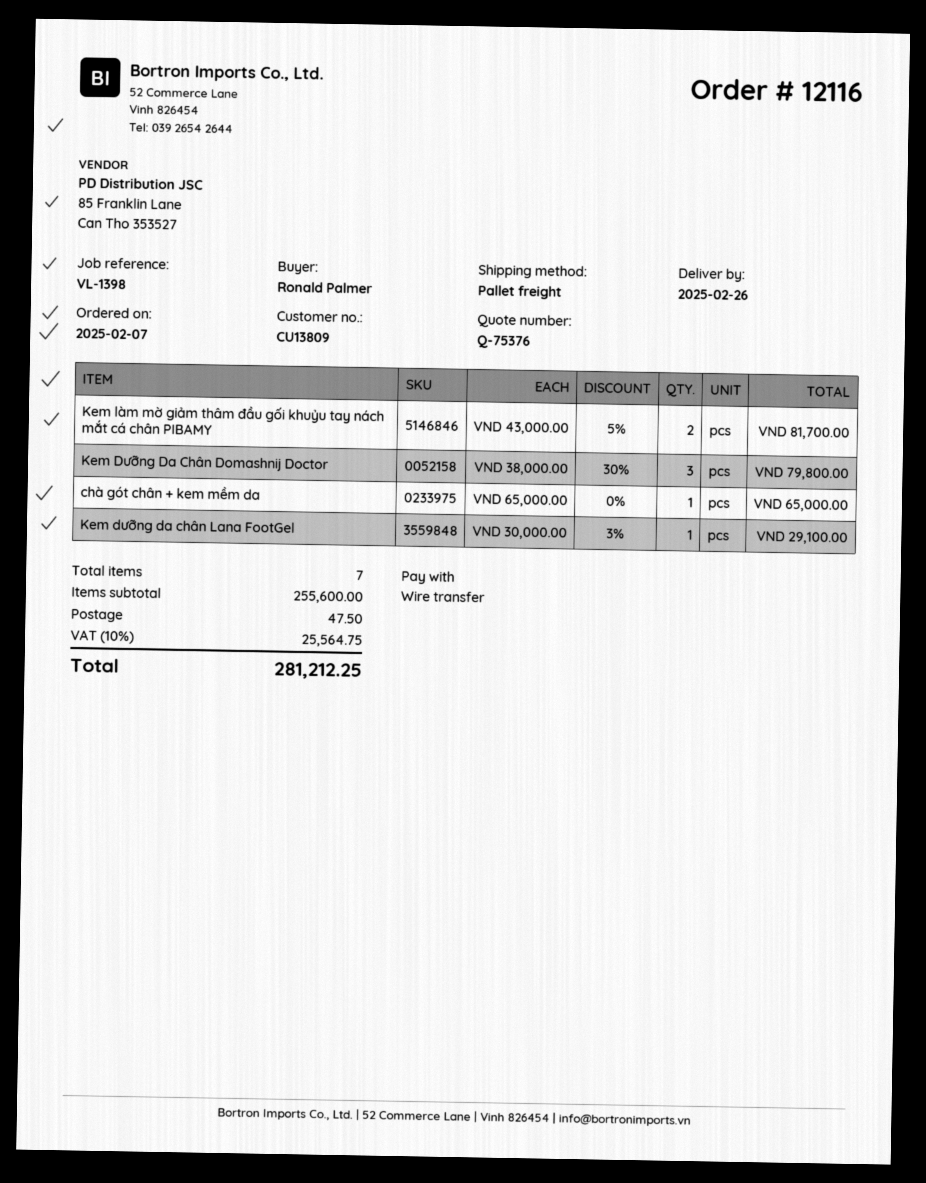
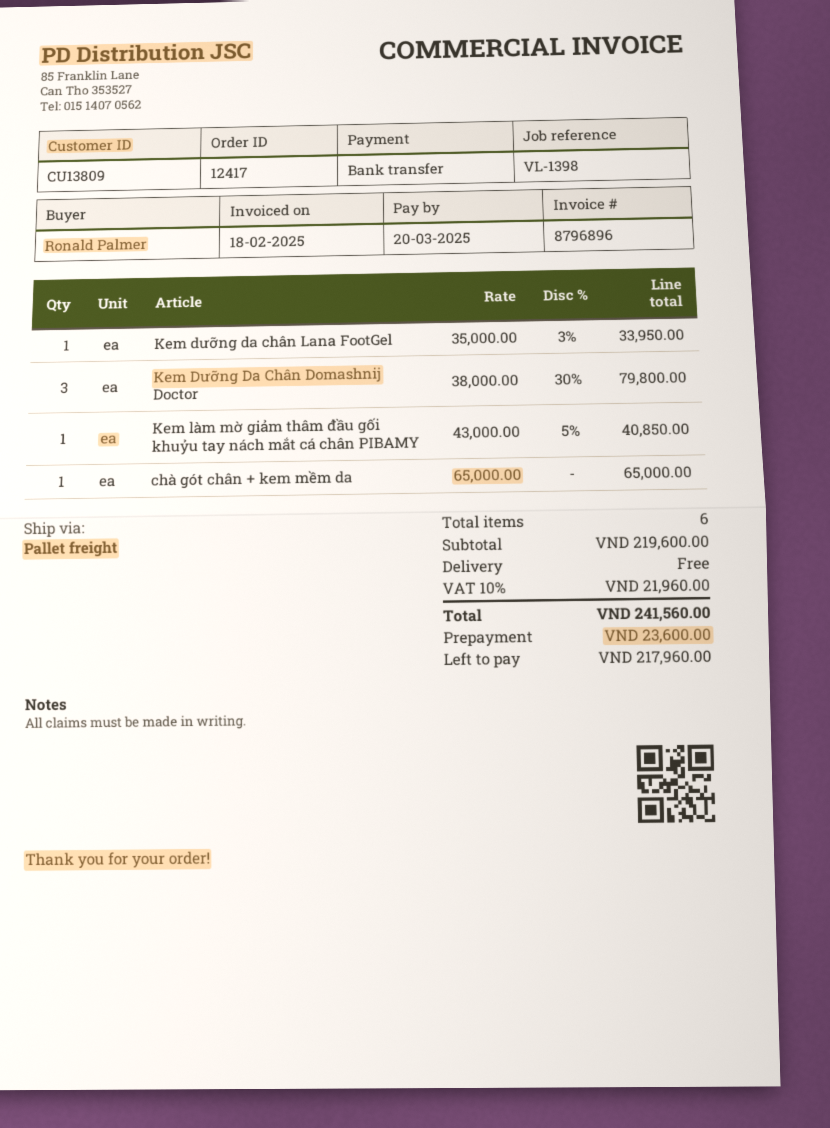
order number: 12116 -> 12417
Kem làm mờ giảm thâm đầu gối khuỷu tay nách mắt cá chân PIBAMY: 2 x 43000.00 - 5% = 81700.00 -> 1 x 43000.00 - 5% = 40850.00
Kem dưỡng da chân Lana FootGel: 1 x 30000.00 - 3% = 29100.00 -> 1 x 35000.00 - 3% = 33950.00
total quantity: 7 -> 6
subtotal: 255600.00 -> 219600.00
shipping: 47.50 -> 0.00
tax: 10% = 25564.75 -> 10% = 21960.00
total: 281212.25 -> 241560.00

